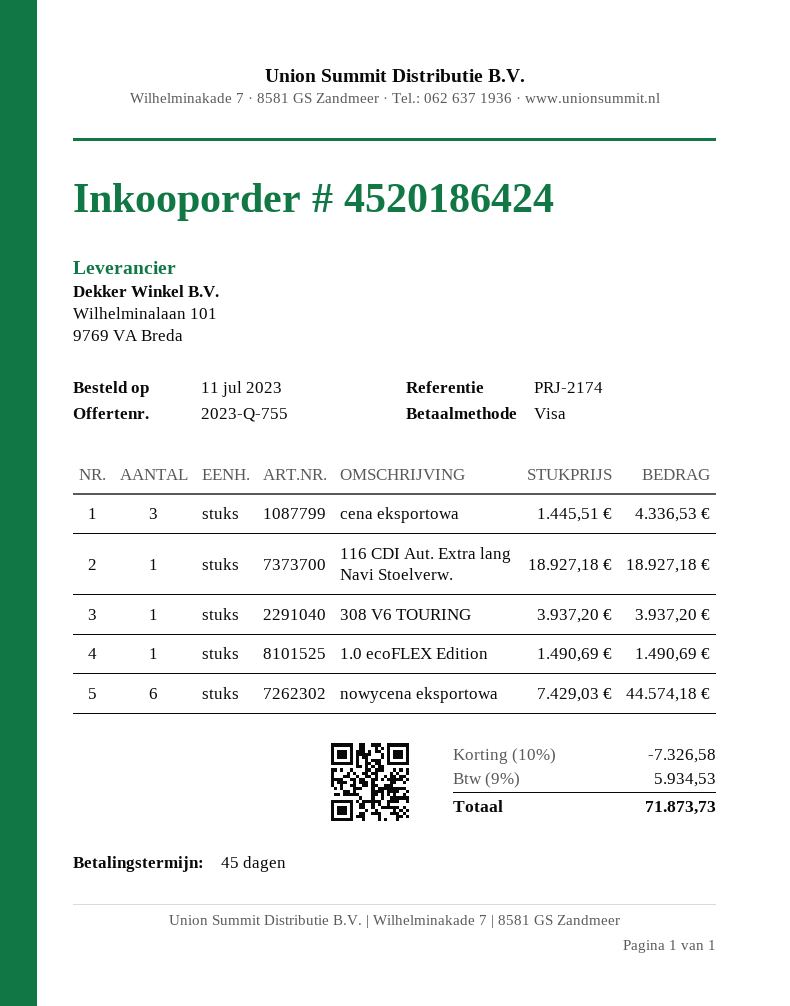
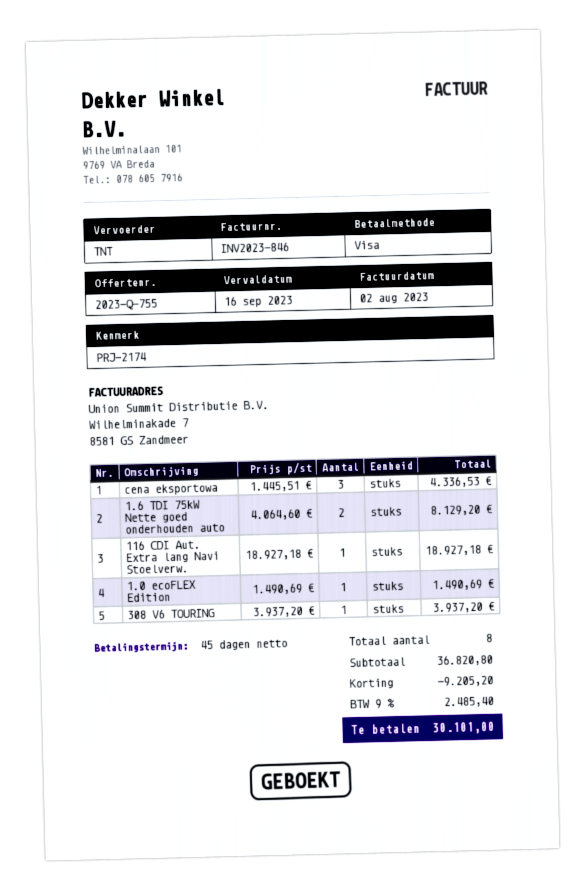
nowycena eksportowa: 6 x 7429.03 = 44574.18 -> none
1.6 TDI 75kW Nette goed onderhouden auto: none -> 2 x 4064.60 = 8129.20
discount: 7326.58 -> 9205.20
tax: 9% = 5934.53 -> 9% = 2485.40
total: 71873.73 -> 30101.00

